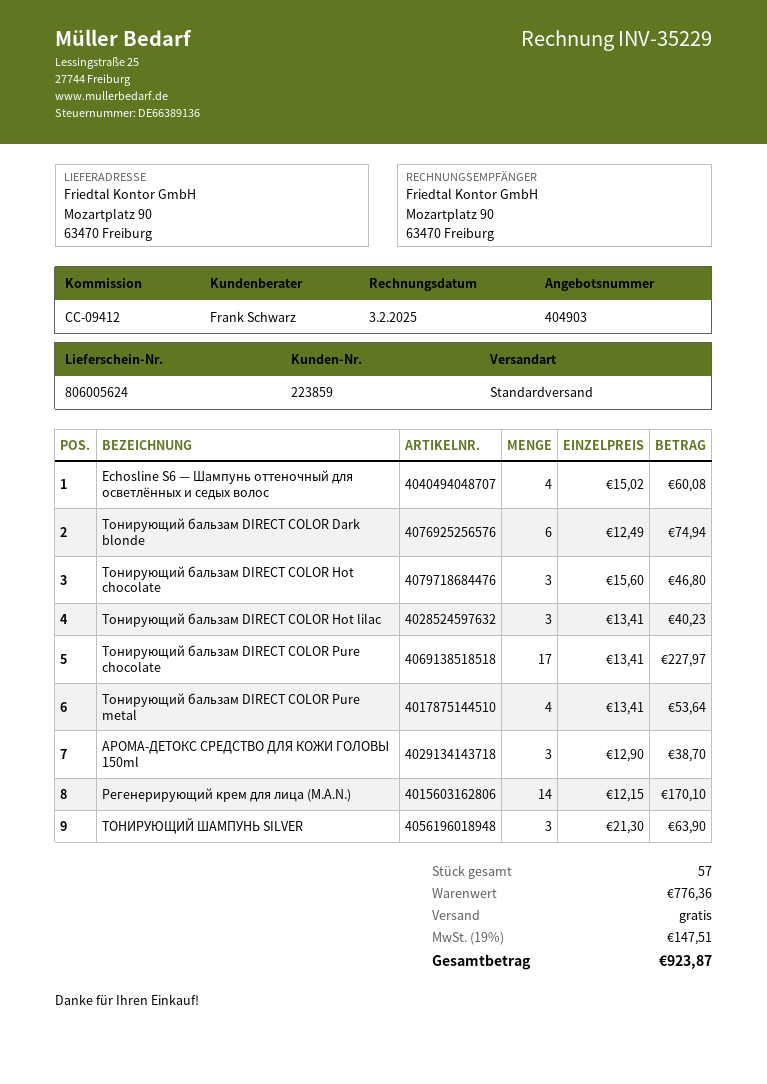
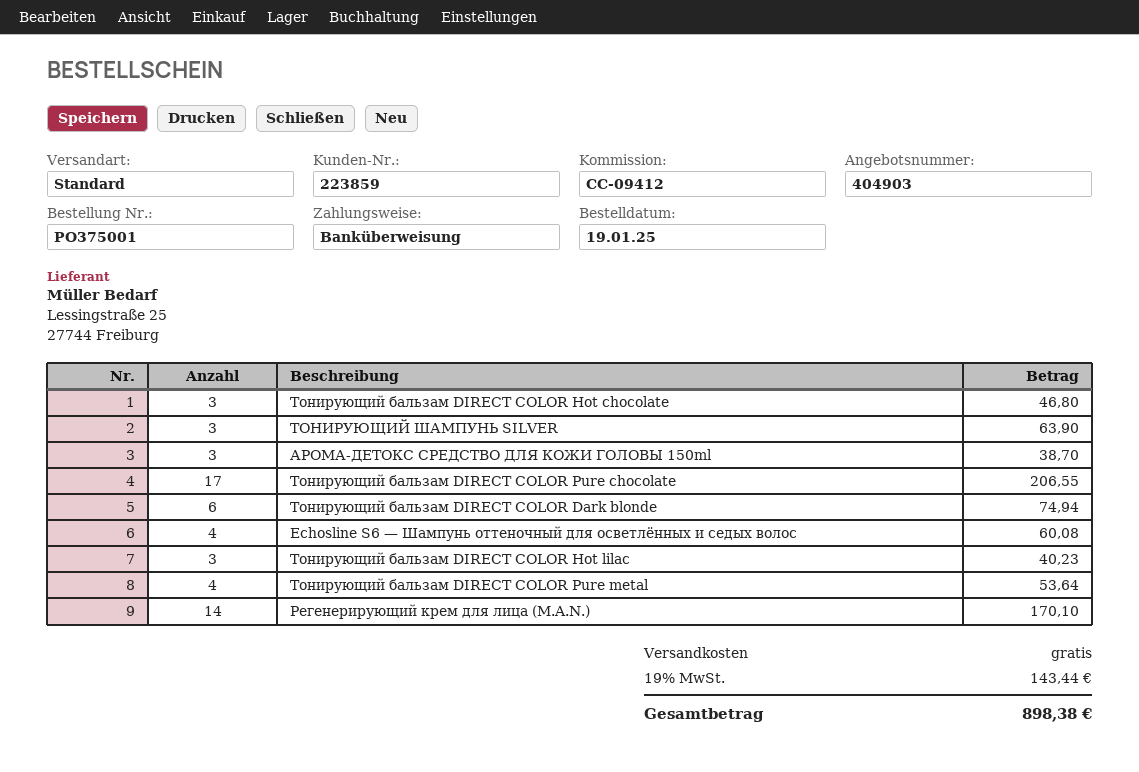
Tонирующий бальзам DIRECT COLOR Pure chocolate: 17 for 227.97 -> 17 for 206.55
tax: 19% = 147.51 -> 19% = 143.44
total: 923.87 -> 898.38

